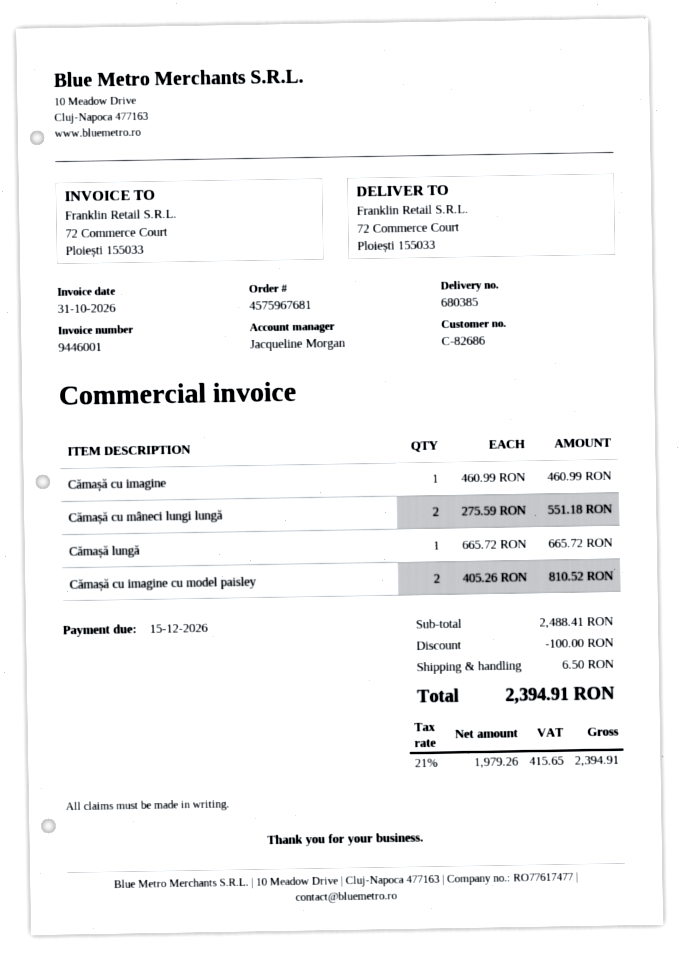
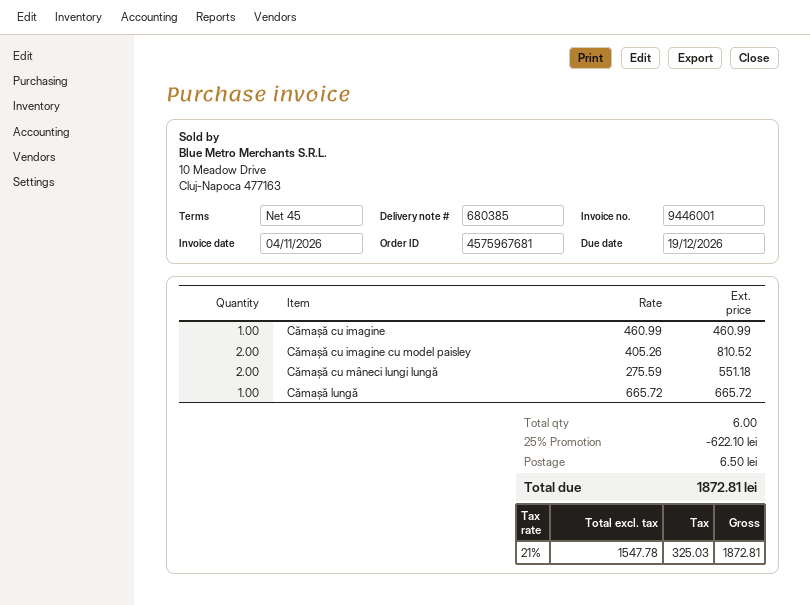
invoice date: 2026-10-31 -> 2026-11-04
due date: 2026-12-15 -> 2026-12-19
discount: 100.00 -> 622.10
net: 1979.26 -> 1547.78
tax: 21% = 415.65 -> 21% = 325.03
total: 2394.91 -> 1872.81

